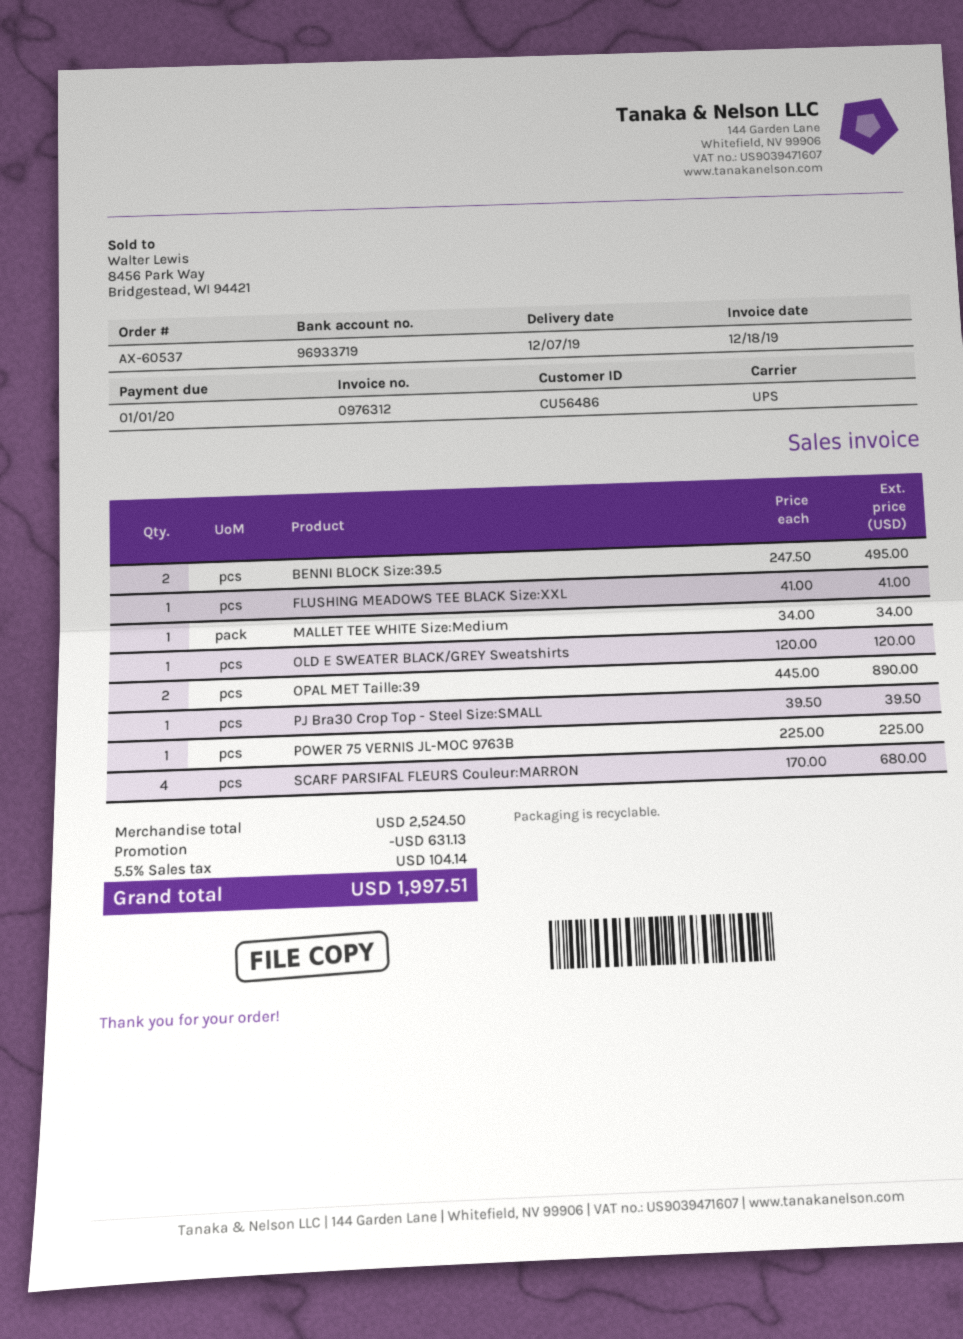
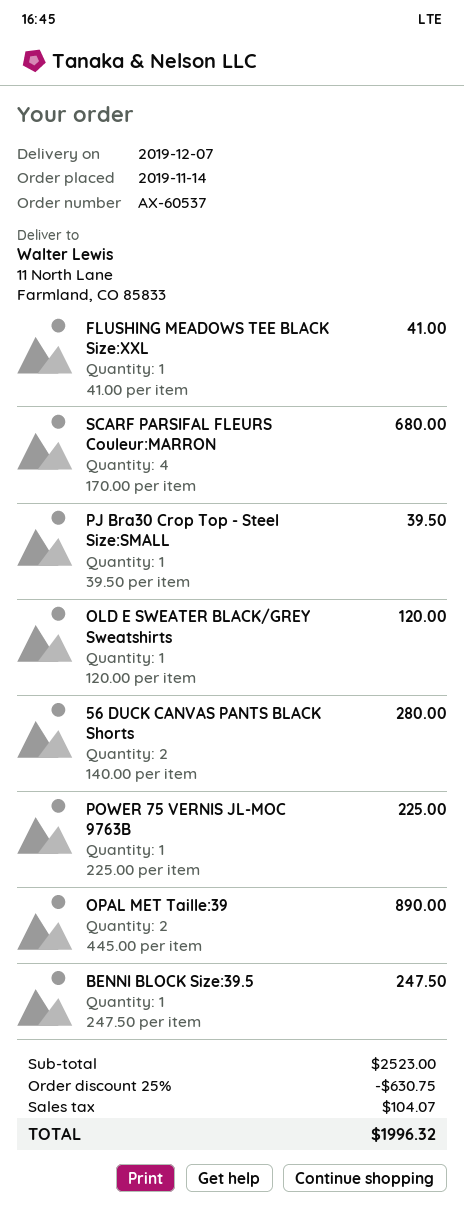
BENNI BLOCK Size:39.5: 2 x 247.50 = 495.00 -> 1 x 247.50 = 247.50
MALLET TEE WHITE Size:Medium: 1 x 34.00 = 34.00 -> none
56 DUCK CANVAS PANTS BLACK Shorts: none -> 2 x 140.00 = 280.00
subtotal: 2524.50 -> 2523.00
discount: 631.13 -> 630.75
tax: 104.14 -> 104.07
total: 1997.51 -> 1996.32

